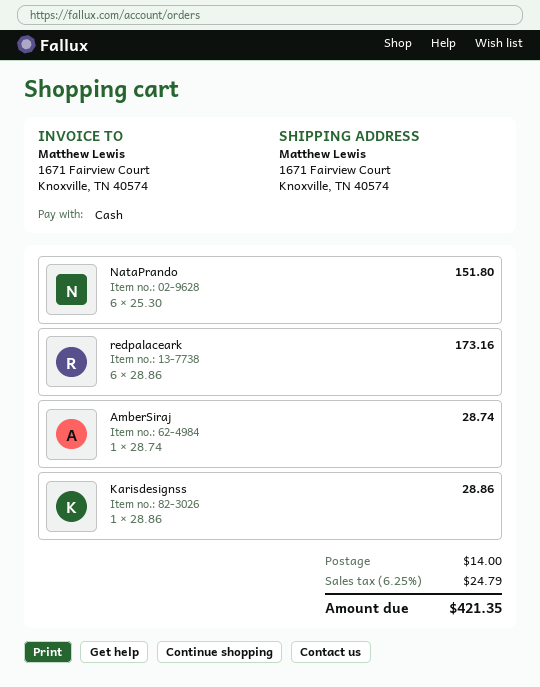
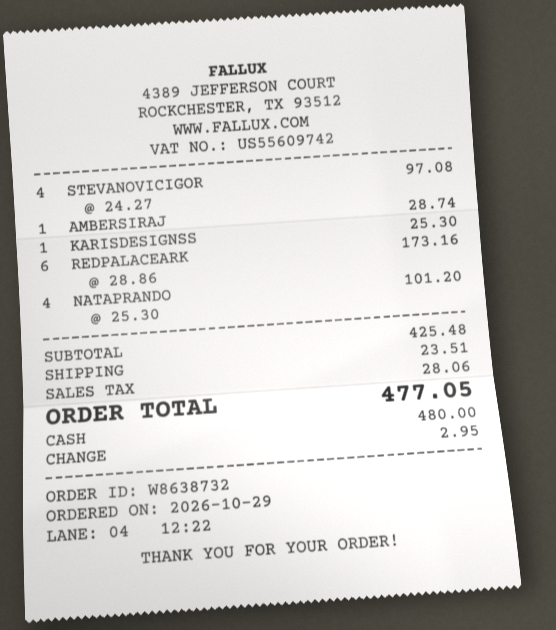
NataPrando: 6 x 25.30 = 151.80 -> 4 x 25.30 = 101.20
Karisdesignss: 1 x 28.86 = 28.86 -> 1 x 25.30 = 25.30
STEVANOVICIGOR: none -> 4 x 24.27 = 97.08
shipping: 14.00 -> 23.51
tax: 24.79 -> 28.06
total: 421.35 -> 477.05

